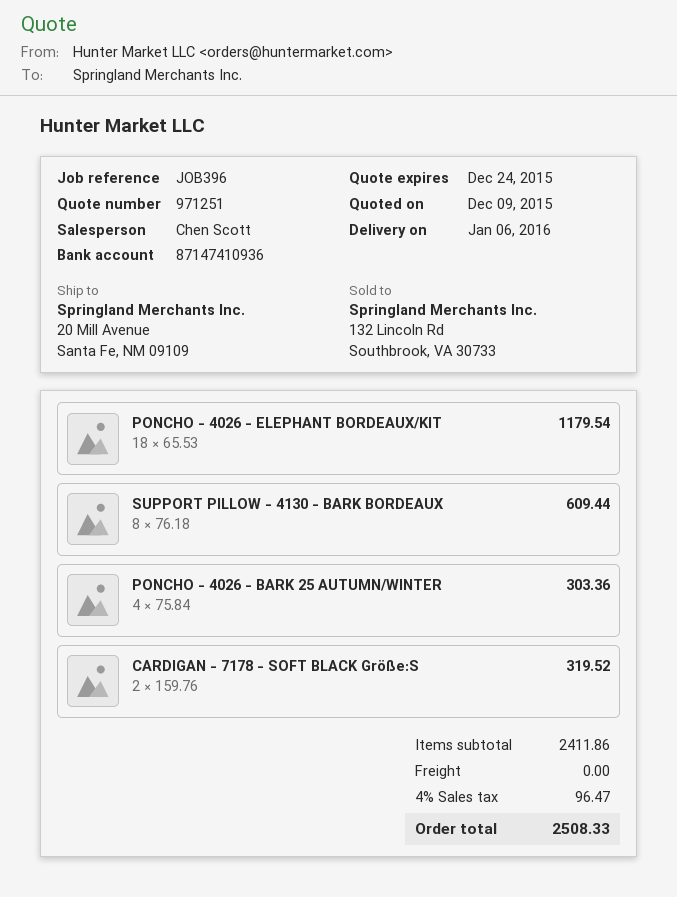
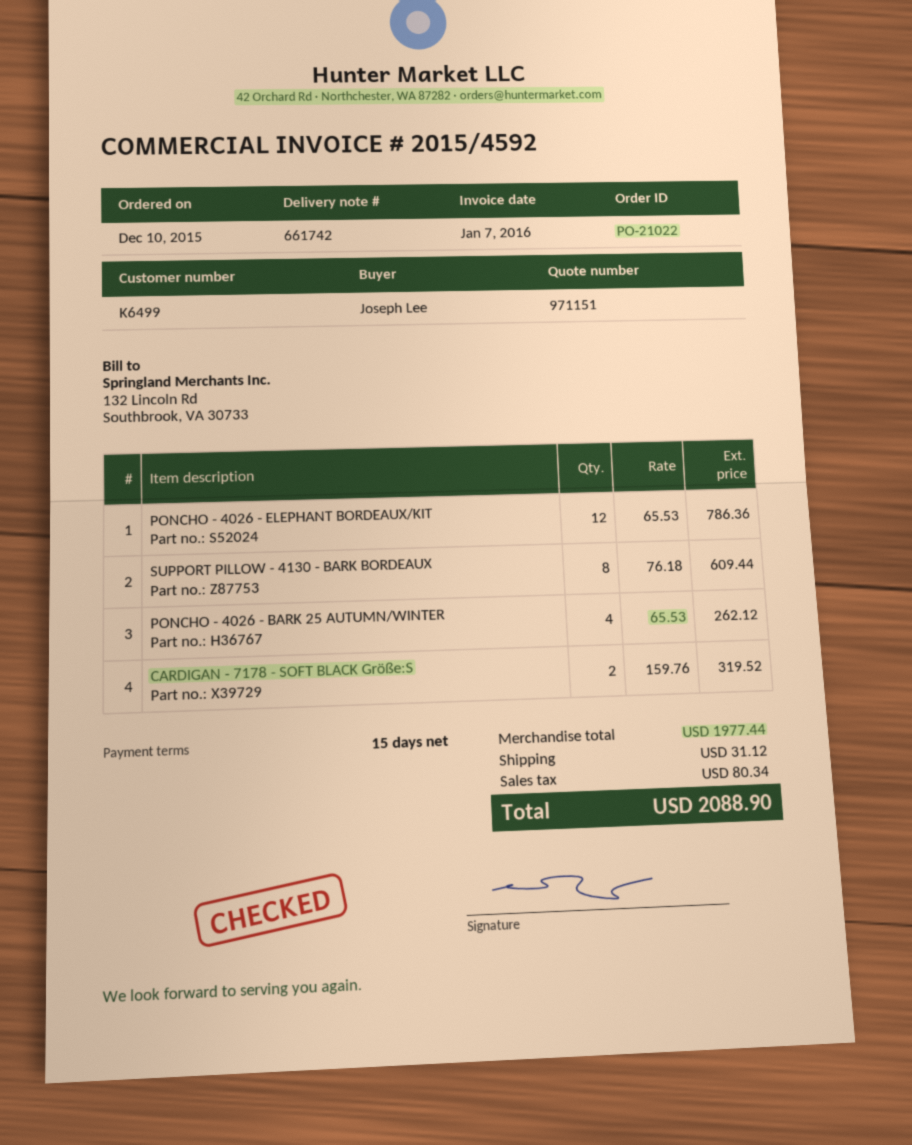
quote number: 971251 -> 971151
PONCHO - 4026 - ELEPHANT BORDEAUX/KIT: 18 x 65.53 = 1179.54 -> 12 x 65.53 = 786.36
PONCHO - 4026 - BARK 25 AUTUMN/WINTER: 4 x 75.84 = 303.36 -> 4 x 65.53 = 262.12
subtotal: 2411.86 -> 1977.44
shipping: 0.00 -> 31.12
tax: 96.47 -> 80.34
total: 2508.33 -> 2088.90

